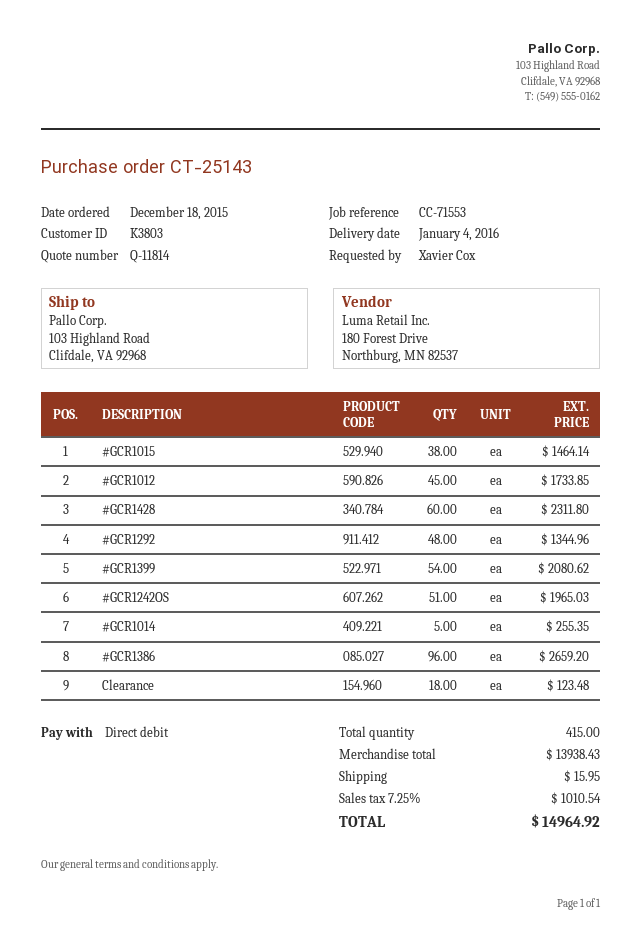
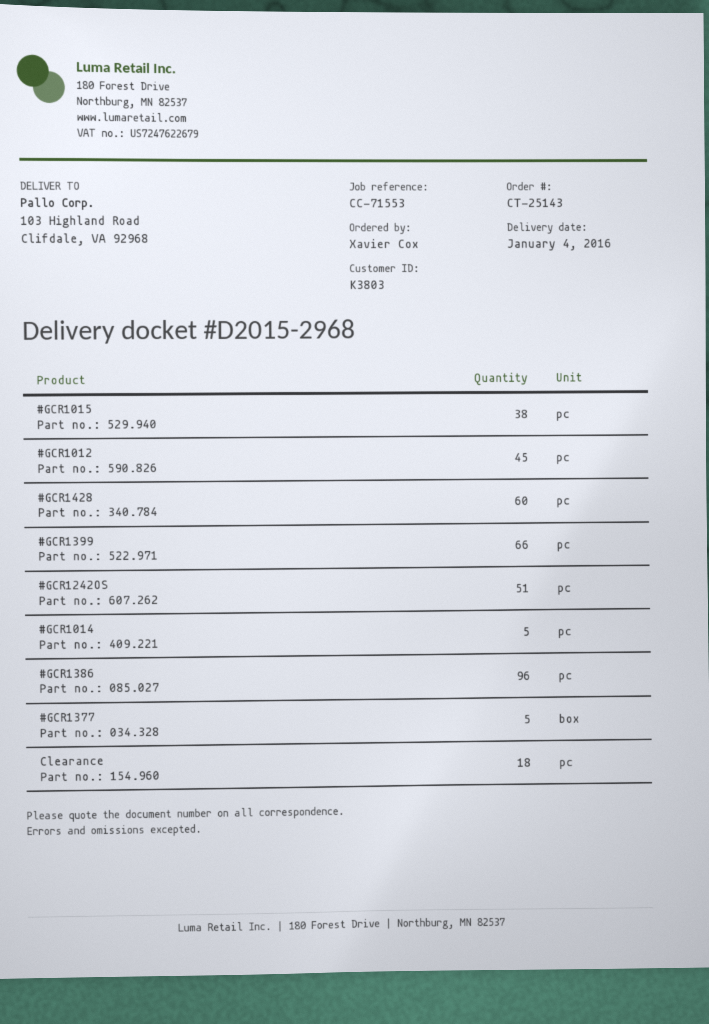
#GCR1292: 48 -> none
#GCR1399: 54 -> 66
#GCR1377: none -> 5

